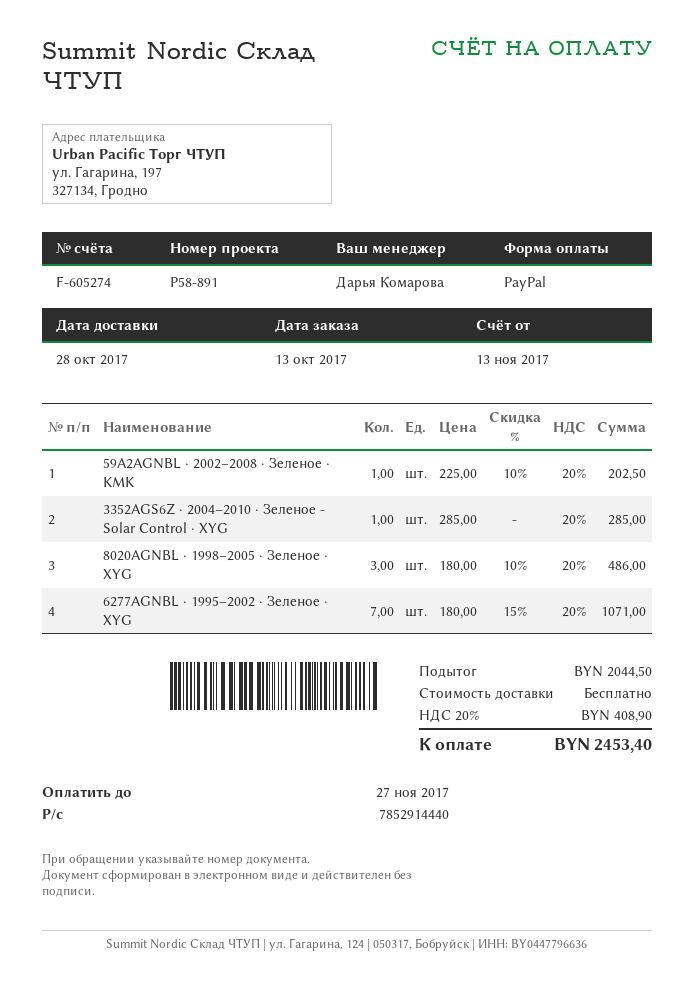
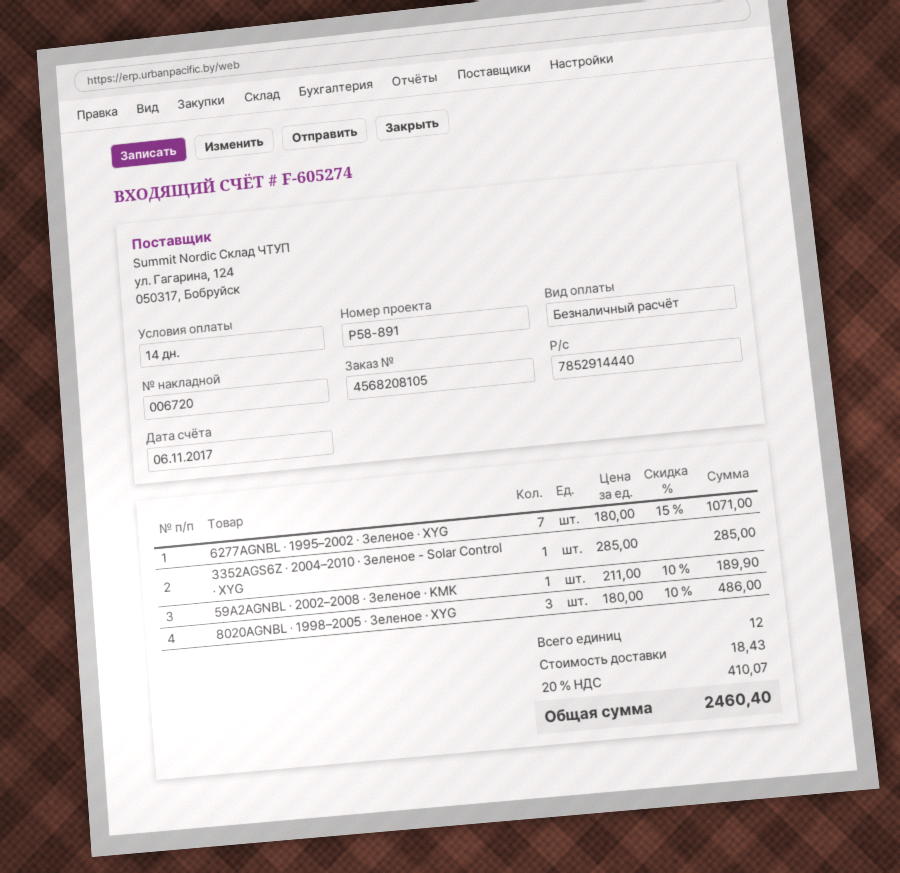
invoice date: 2017-11-13 -> 2017-11-06
payment method: PayPal -> bank transfer
59A2AGNBL · 2002–2008 · Зеленое · KMK: 1 x 225.00 - 10% = 202.50 -> 1 x 211.00 - 10% = 189.90
shipping: 0.00 -> 18.43
tax: 20% = 408.90 -> 20% = 410.07
total: 2453.40 -> 2460.40

